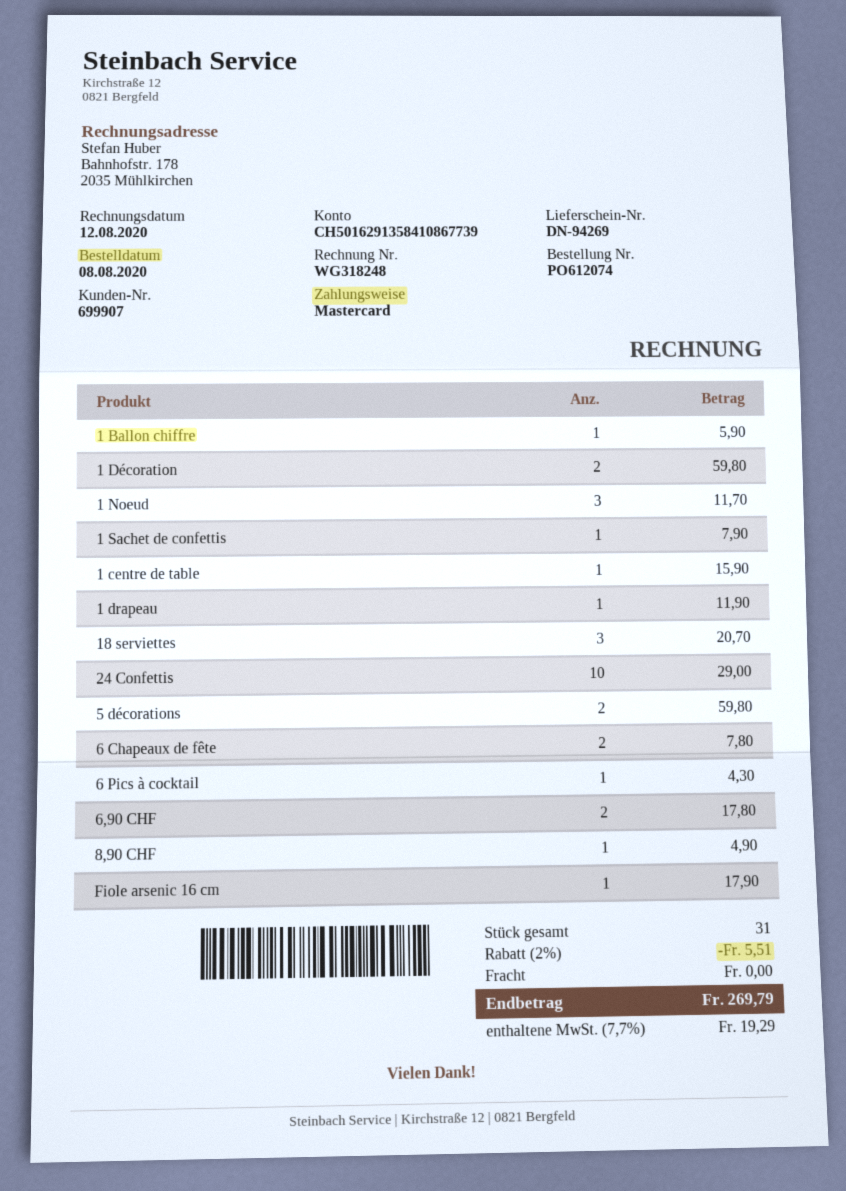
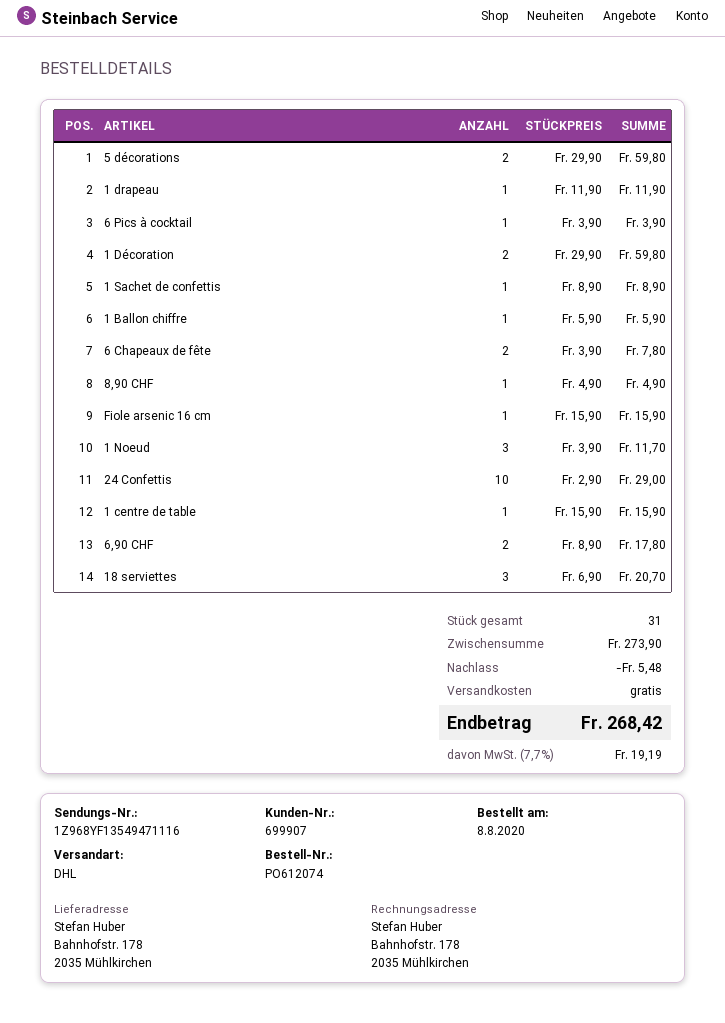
1 Sachet de confettis: 1 for 7.90 -> 1 for 8.90
6 Pics à cocktail: 1 for 4.30 -> 1 for 3.90
Fiole arsenic 16 cm: 1 for 17.90 -> 1 for 15.90
discount: 5.51 -> 5.48
tax: 7.7% = 19.29 -> 7.7% = 19.19
total: 269.79 -> 268.42

